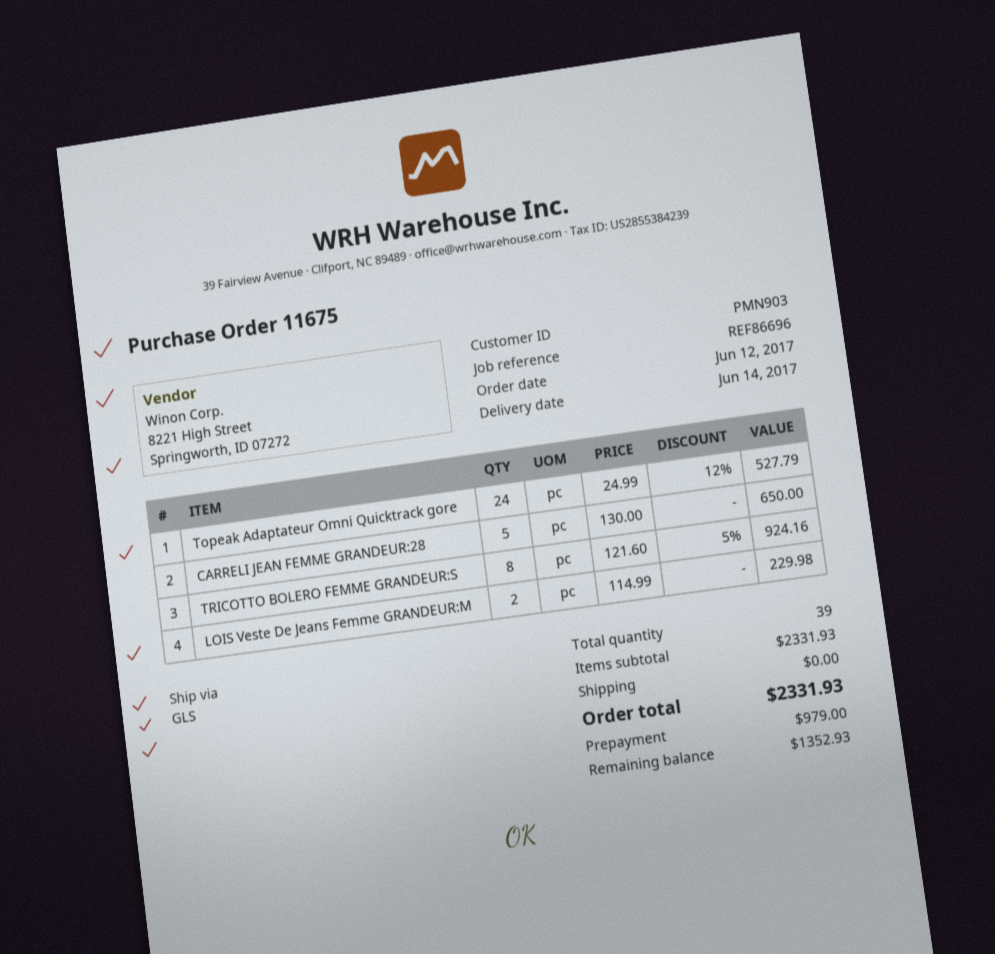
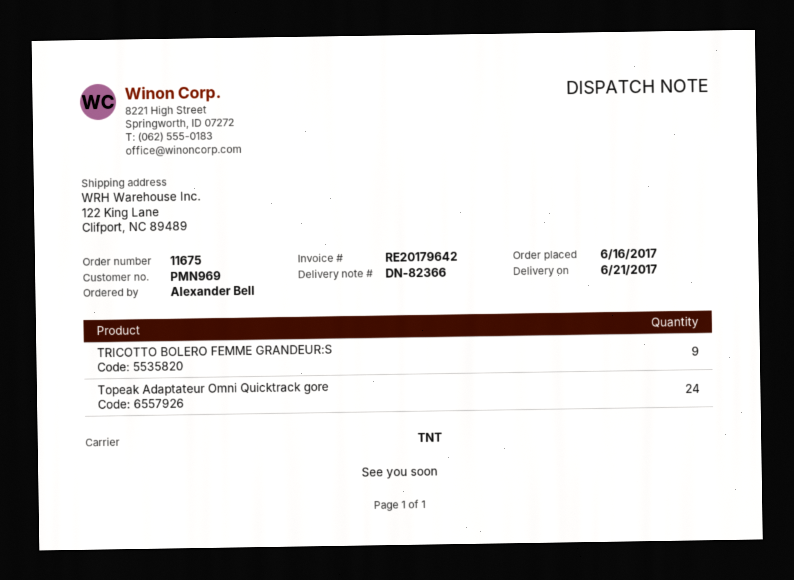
order date: 2017-06-12 -> 2017-06-16
delivery date: 2017-06-14 -> 2017-06-21
customer number: PMN903 -> PMN969
shipping method: GLS -> TNT
CARRELI JEAN FEMME GRANDEUR:28: 5 -> none
TRICOTTO BOLERO FEMME GRANDEUR:S: 8 -> 9
LOIS Veste De Jeans Femme GRANDEUR:M: 2 -> none

